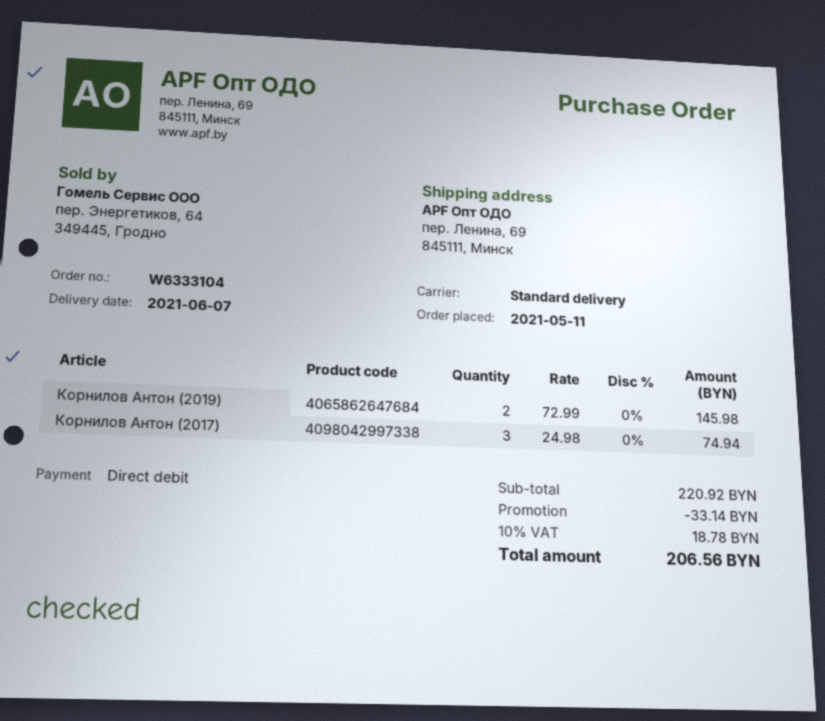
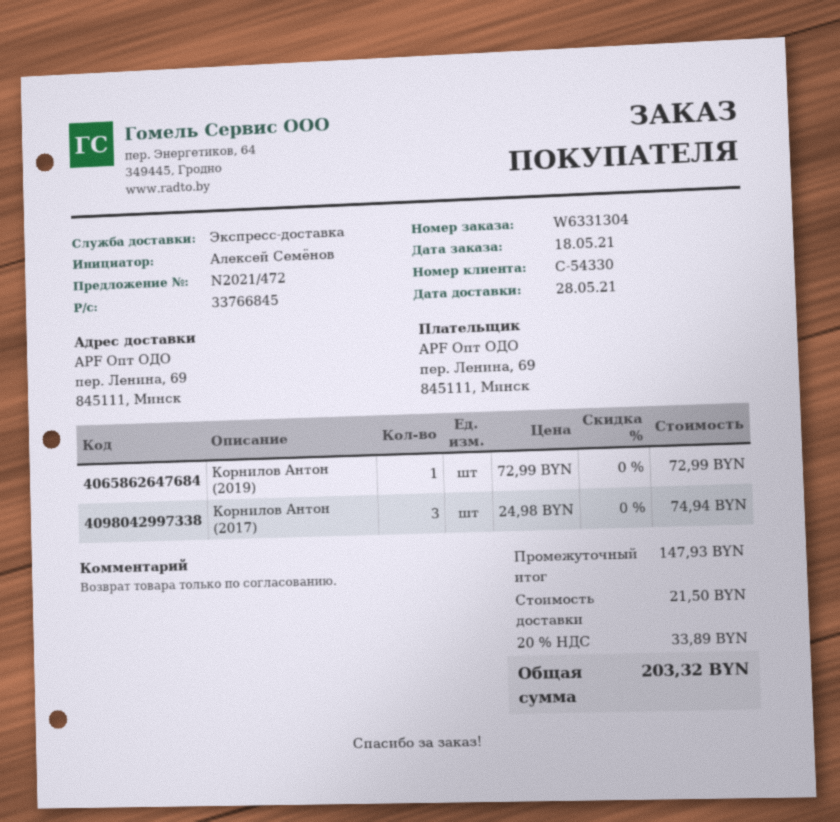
order number: W6333104 -> W6331304
order date: 2021-05-11 -> 2021-05-18
delivery date: 2021-06-07 -> 2021-05-28
shipping method: standard -> express
Корнилов Антон (2019): 2 x 72.99 = 145.98 -> 1 x 72.99 = 72.99
subtotal: 220.92 -> 147.93
discount: 33.14 -> none
shipping: none -> 21.50
tax: 10% = 18.78 -> 20% = 33.89
total: 206.56 -> 203.32

